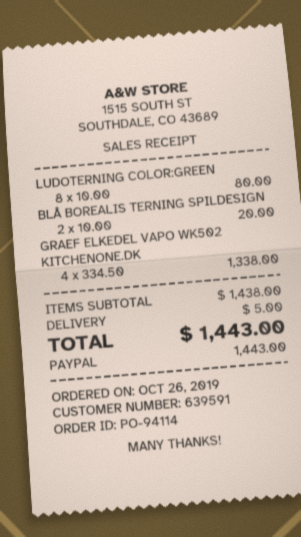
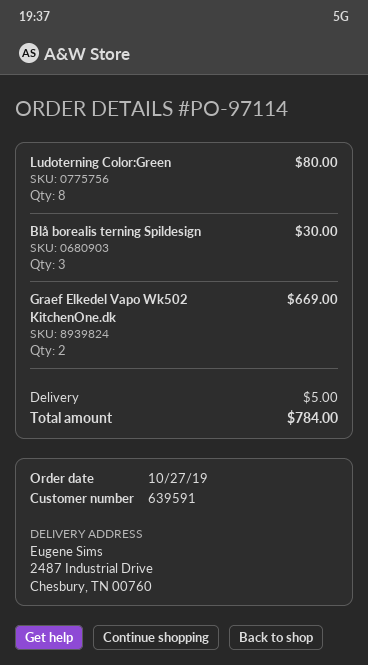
order number: PO-94114 -> PO-97114
order date: 2019-10-26 -> 2019-10-27
BLÅ BOREALIS TERNING SPILDESIGN: 2 for 20.00 -> 3 for 30.00
GRAEF ELKEDEL VAPO WK502 KITCHENONE.DK: 4 for 1338.00 -> 2 for 669.00
total: 1443.00 -> 784.00

